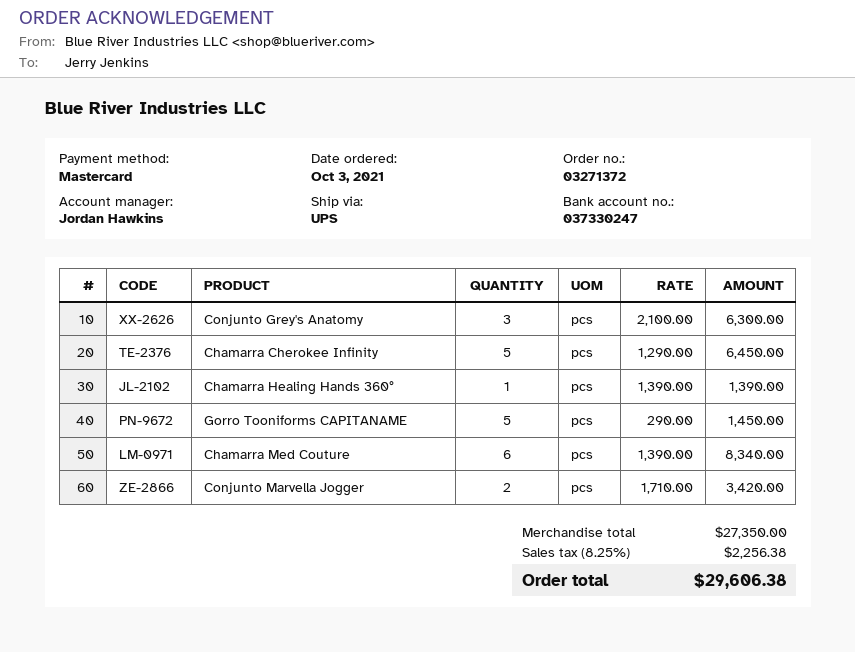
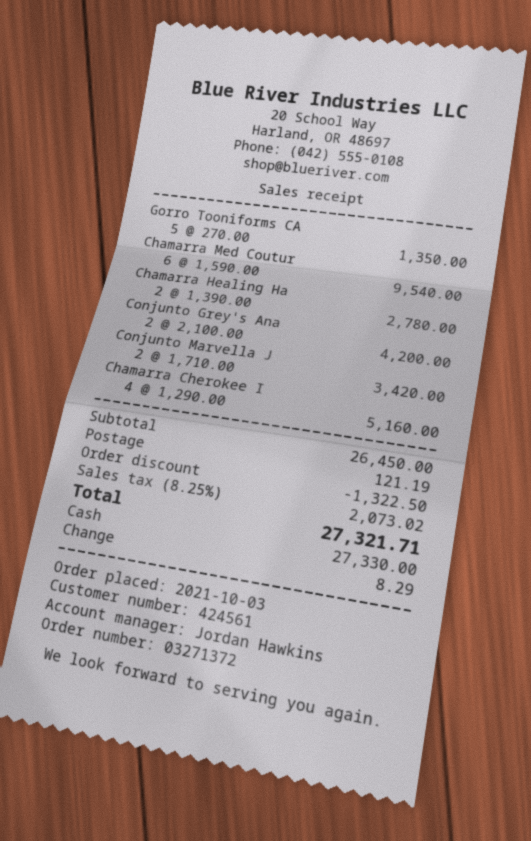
payment method: Mastercard -> cash
Conjunto Grey's Anatomy: 3 x 2100.00 = 6300.00 -> 2 x 2100.00 = 4200.00
Chamarra Cherokee Infinity: 5 x 1290.00 = 6450.00 -> 4 x 1290.00 = 5160.00
Chamarra Healing Hands 360°: 1 x 1390.00 = 1390.00 -> 2 x 1390.00 = 2780.00
Gorro Tooniforms CAPITANAME: 5 x 290.00 = 1450.00 -> 5 x 270.00 = 1350.00
Chamarra Med Couture: 6 x 1390.00 = 8340.00 -> 6 x 1590.00 = 9540.00
subtotal: 27350.00 -> 26450.00
discount: none -> 1322.50
shipping: none -> 121.19
tax: 8.25% = 2256.38 -> 8.25% = 2073.02
total: 29606.38 -> 27321.71

